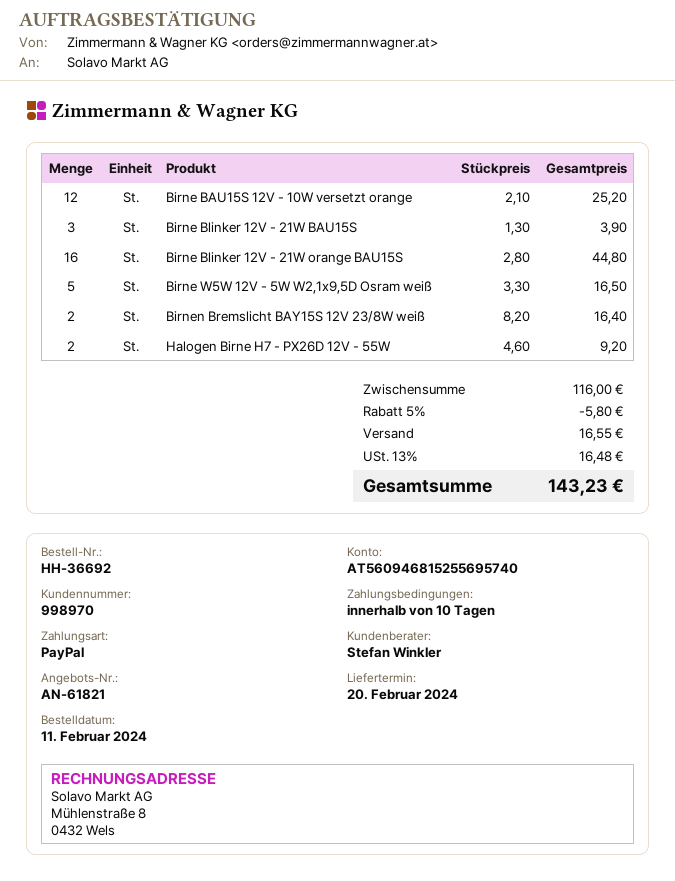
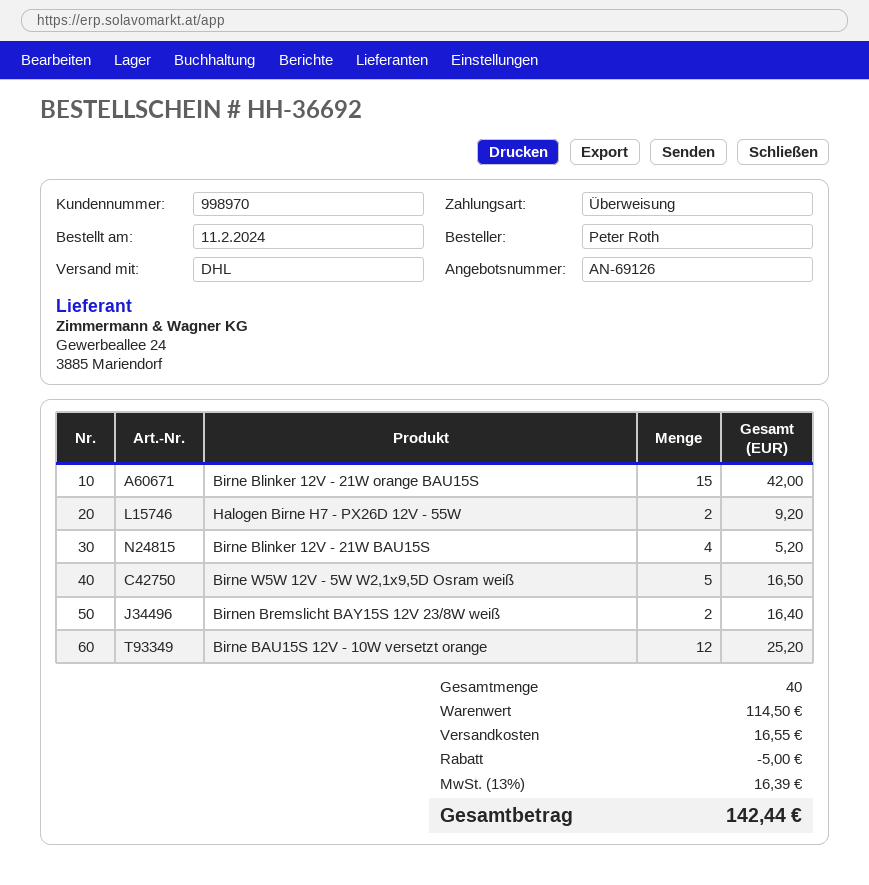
quote number: AN-61821 -> AN-69126
payment method: PayPal -> bank transfer
Birne Blinker 12V - 21W BAU15S: 3 for 3.90 -> 4 for 5.20
Birne Blinker 12V - 21W orange BAU15S: 16 for 44.80 -> 15 for 42.00
subtotal: 116.00 -> 114.50
discount: 5.80 -> 5.00
tax: 13% = 16.48 -> 13% = 16.39
total: 143.23 -> 142.44

